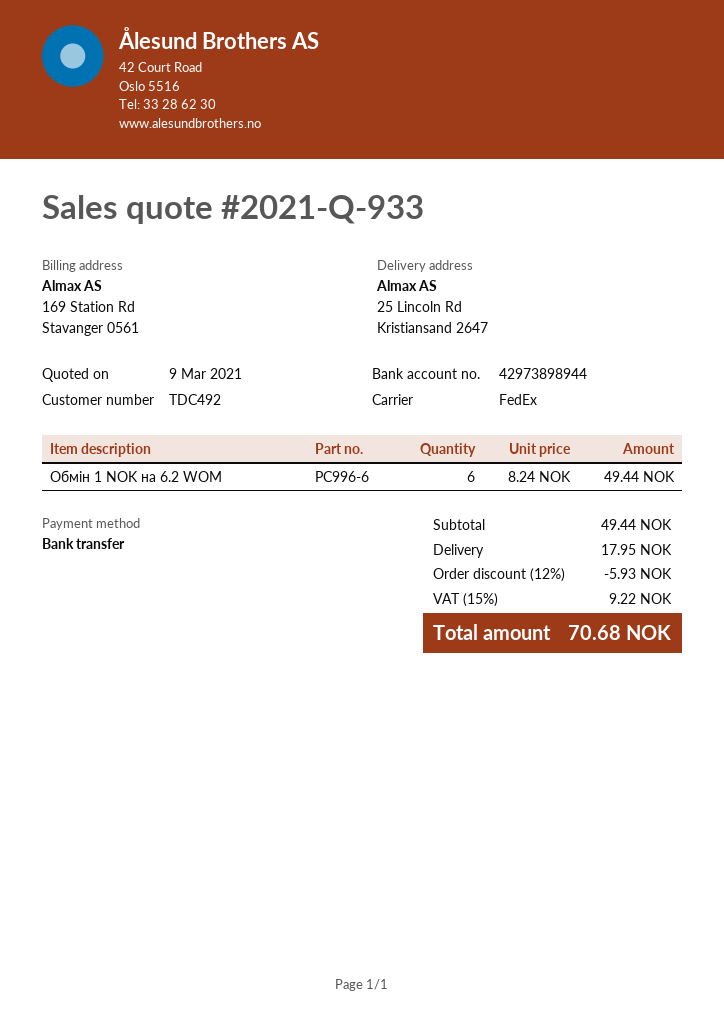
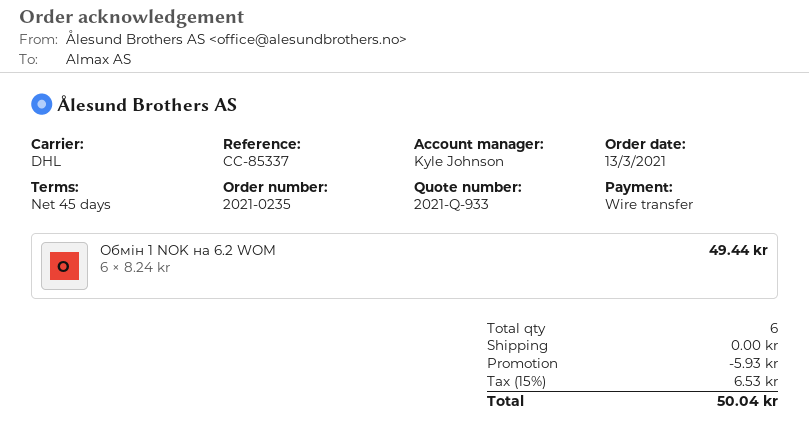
shipping method: FedEx -> DHL
shipping: 17.95 -> 0.00
tax: 15% = 9.22 -> 15% = 6.53
total: 70.68 -> 50.04

